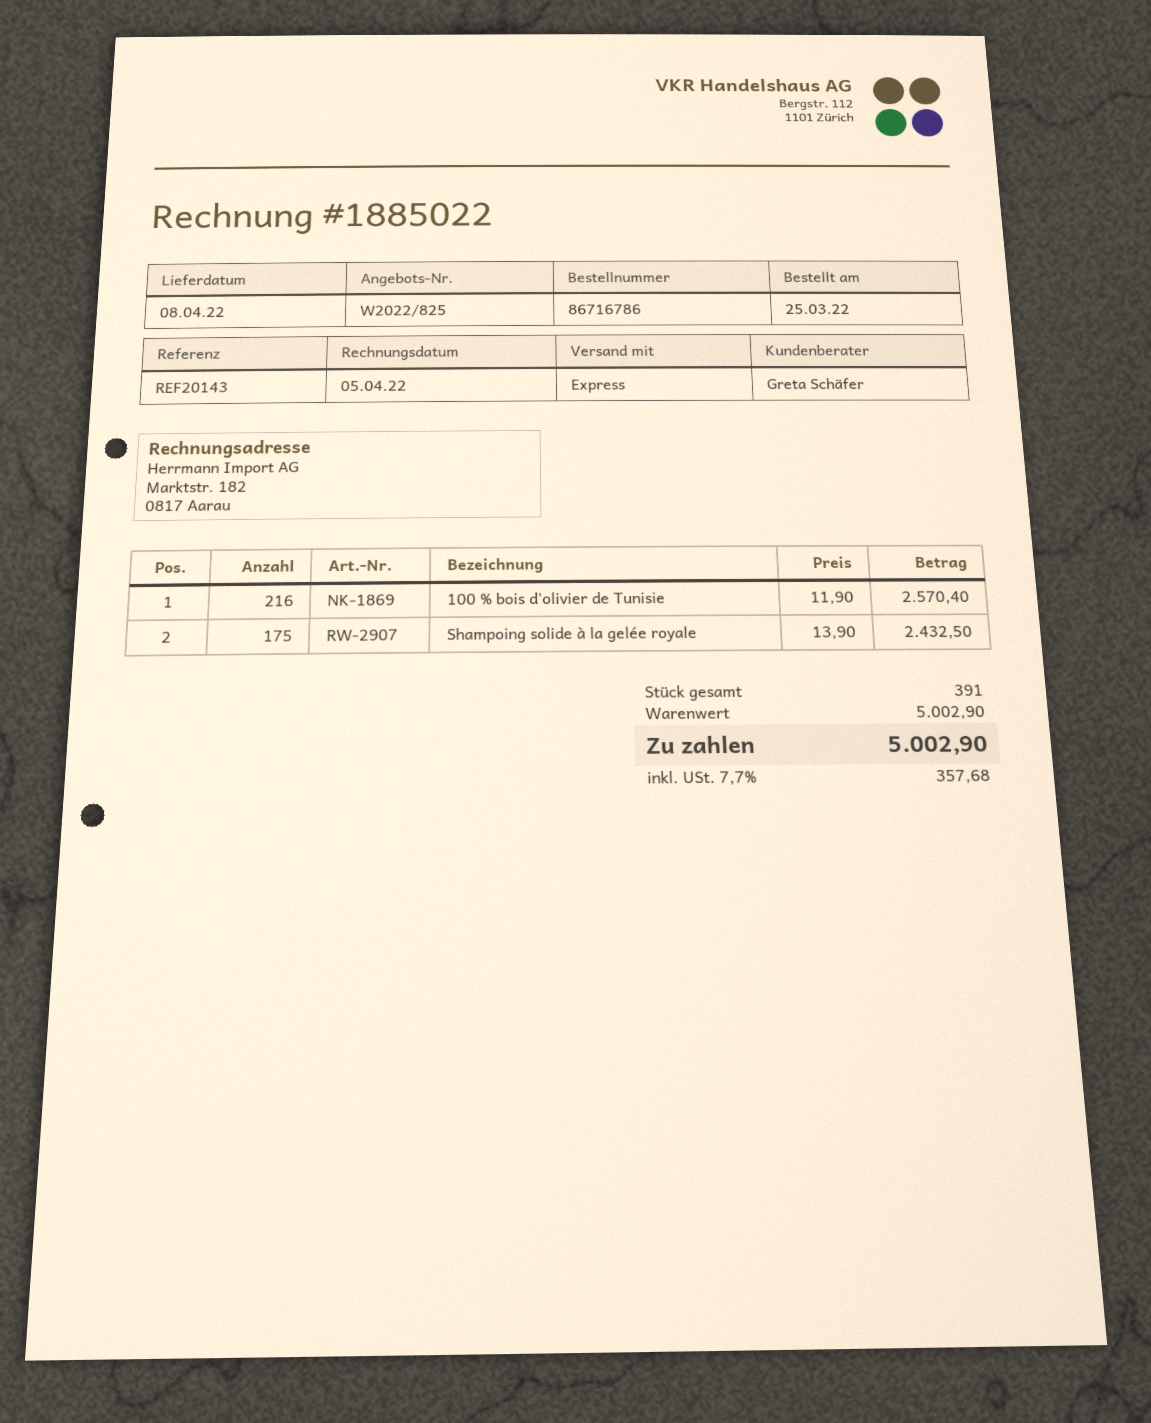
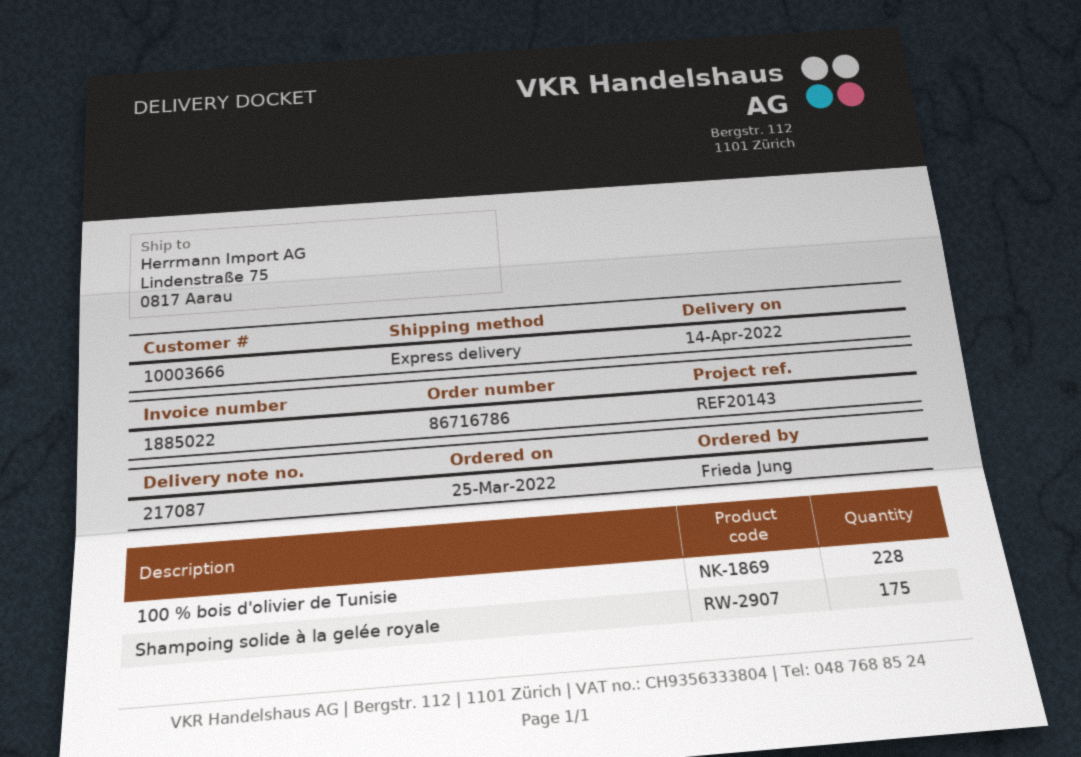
delivery date: 2022-04-08 -> 2022-04-14
100 % bois d'olivier de Tunisie: 216 -> 228

